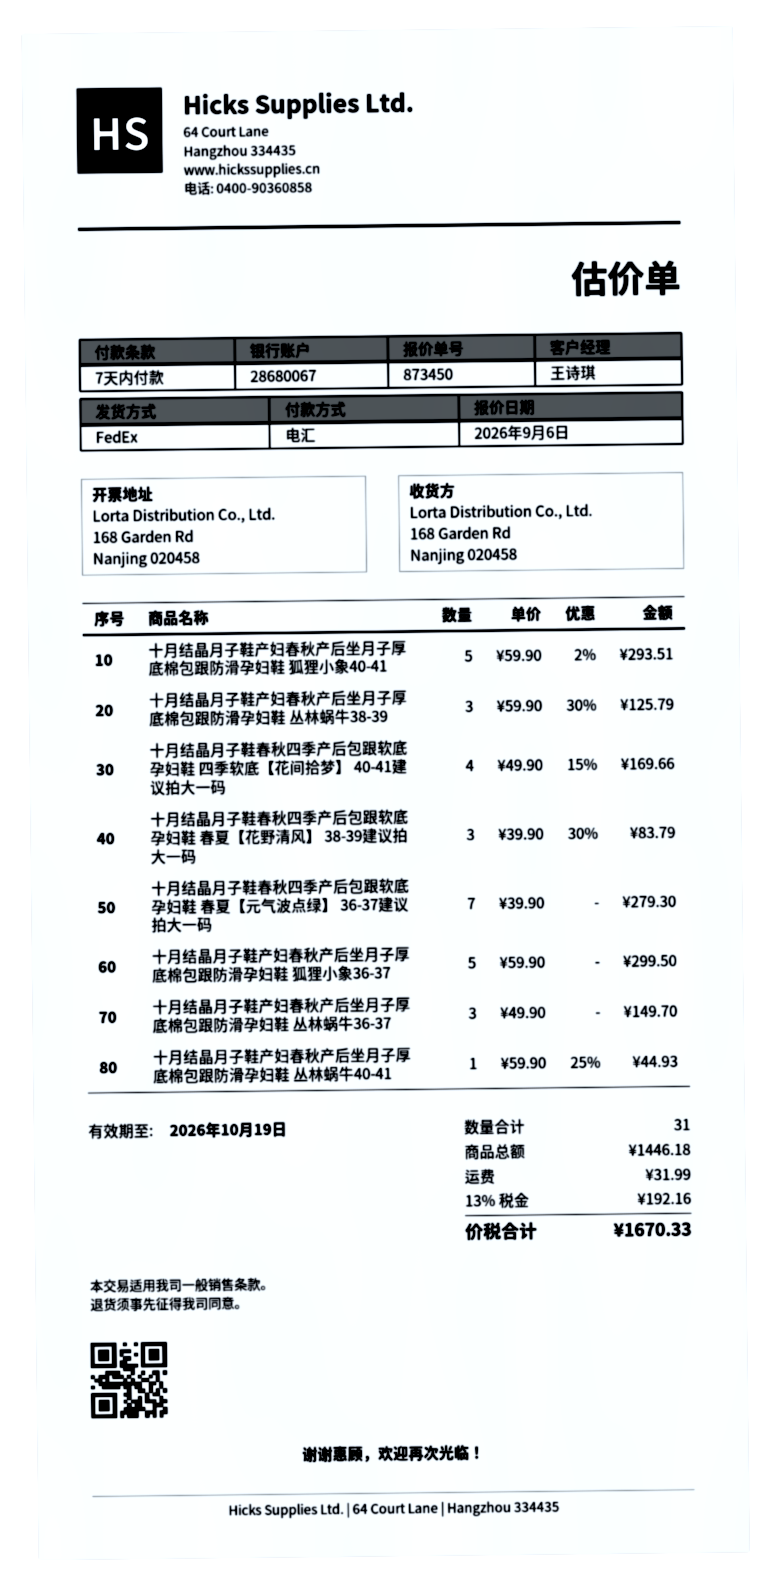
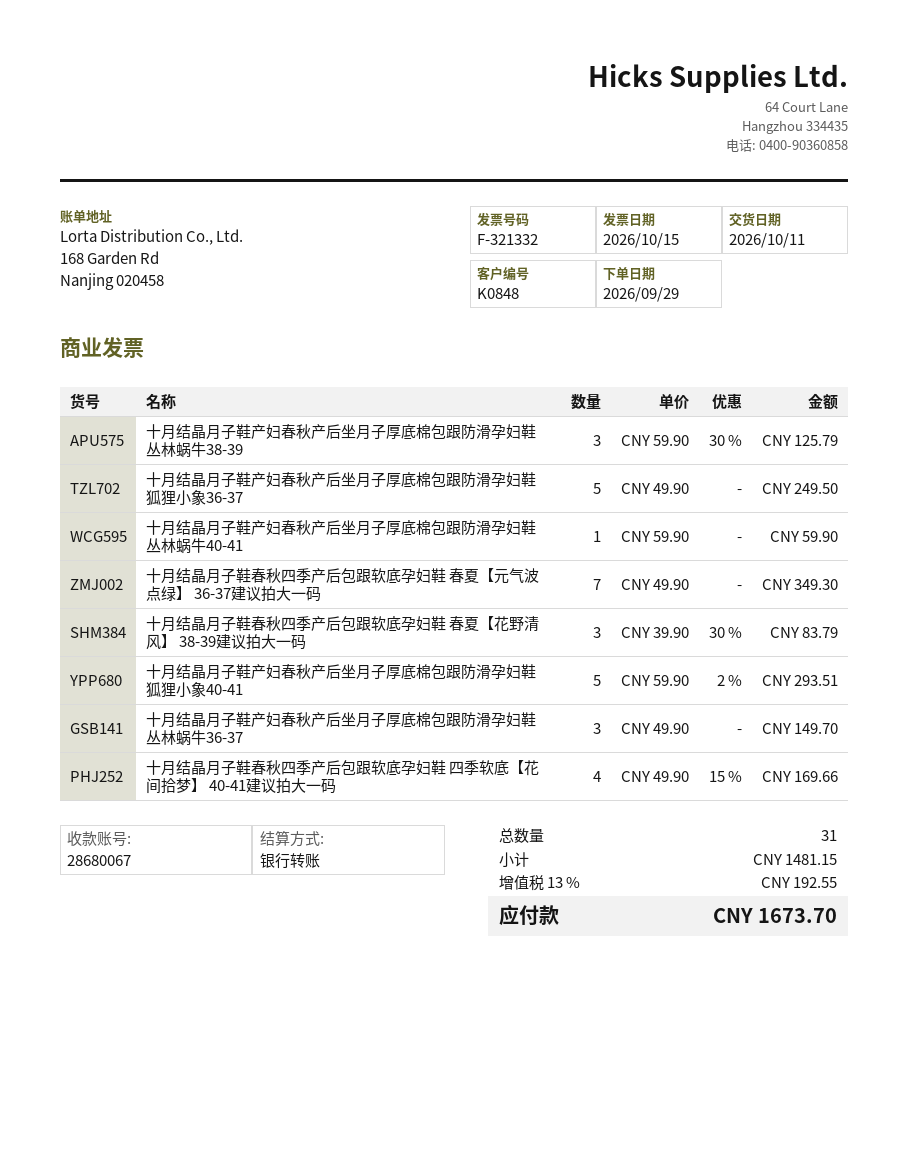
十月结晶月子鞋春秋四季产后包跟软底孕妇鞋 春夏【元气波点绿】 36-37建议拍大一码: 7 x 39.90 = 279.30 -> 7 x 49.90 = 349.30
十月结晶月子鞋产妇春秋产后坐月子厚底棉包跟防滑孕妇鞋 狐狸小象36-37: 5 x 59.90 = 299.50 -> 5 x 49.90 = 249.50
十月结晶月子鞋产妇春秋产后坐月子厚底棉包跟防滑孕妇鞋 丛林蜗牛40-41: 1 x 59.90 - 25% = 44.93 -> 1 x 59.90 = 59.90
subtotal: 1446.18 -> 1481.15
shipping: 31.99 -> none
tax: 13% = 192.16 -> 13% = 192.55
total: 1670.33 -> 1673.70

